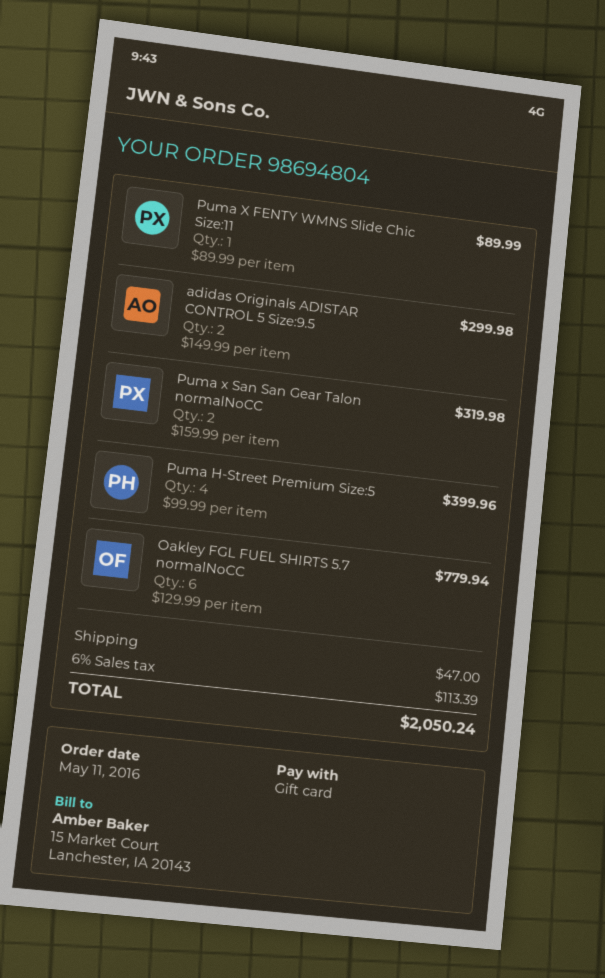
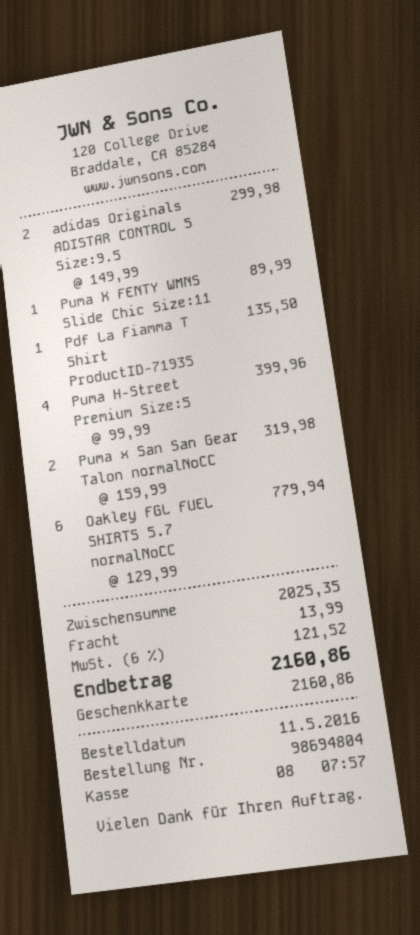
Pdf La Fiamma T Shirt ProductID-71935: none -> 1 x 135.50 = 135.50
shipping: 47.00 -> 13.99
tax: 6% = 113.39 -> 6% = 121.52
total: 2050.24 -> 2160.86

